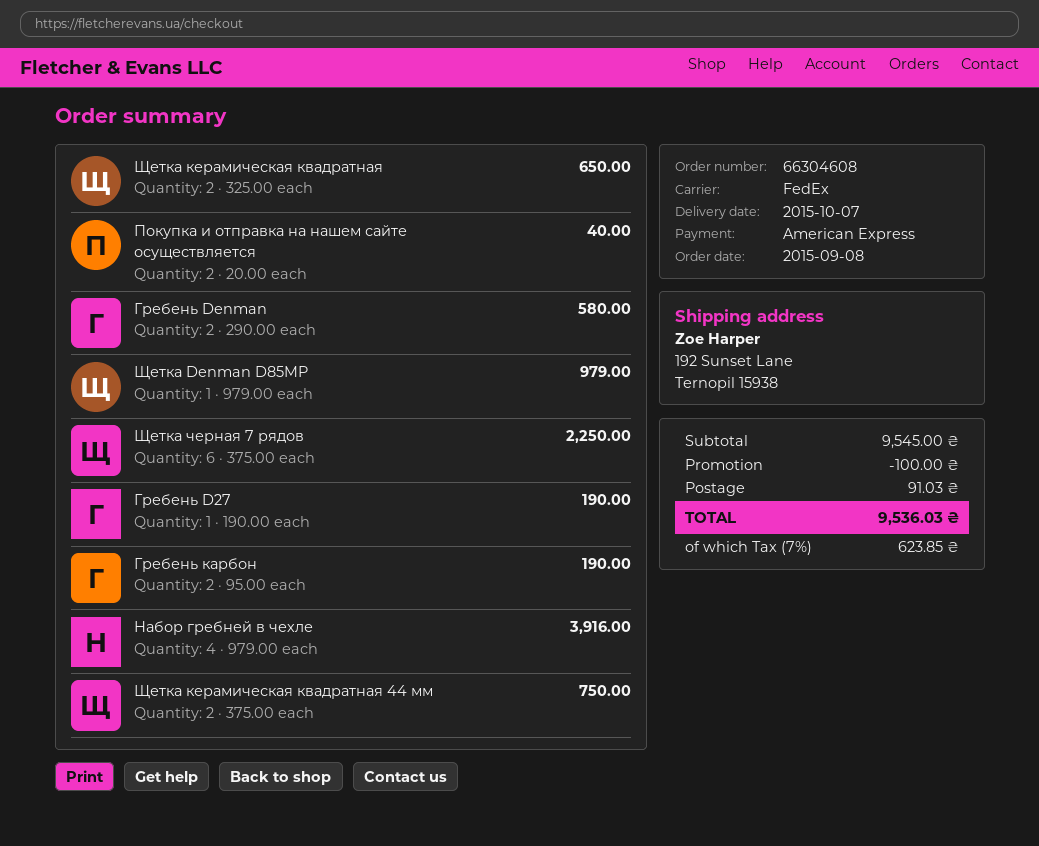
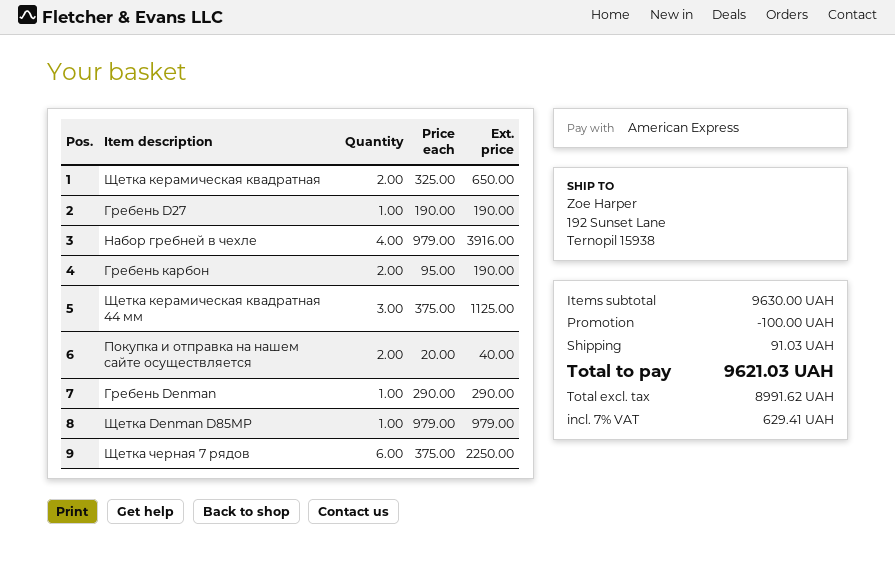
Гребень Denman: 2 x 290.00 = 580.00 -> 1 x 290.00 = 290.00
Щетка керамическая квадратная 44 мм: 2 x 375.00 = 750.00 -> 3 x 375.00 = 1125.00
subtotal: 9545.00 -> 9630.00
tax: 7% = 623.85 -> 7% = 629.41
total: 9536.03 -> 9621.03

